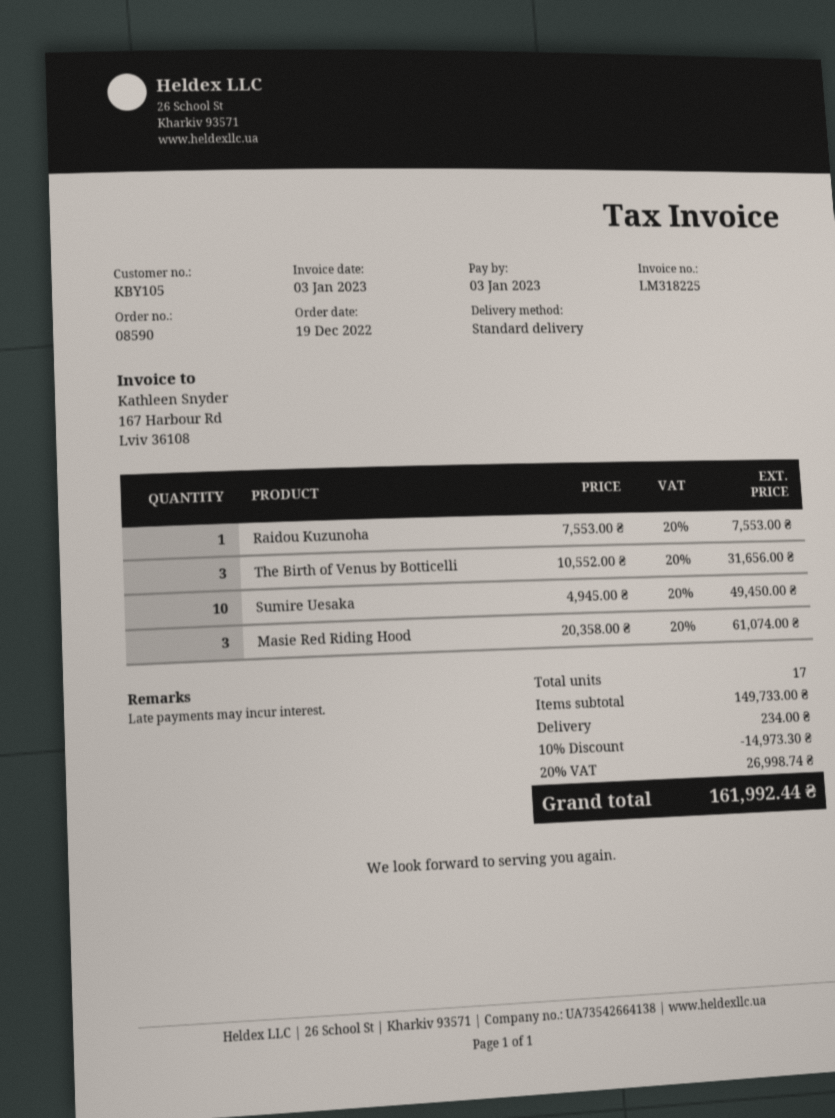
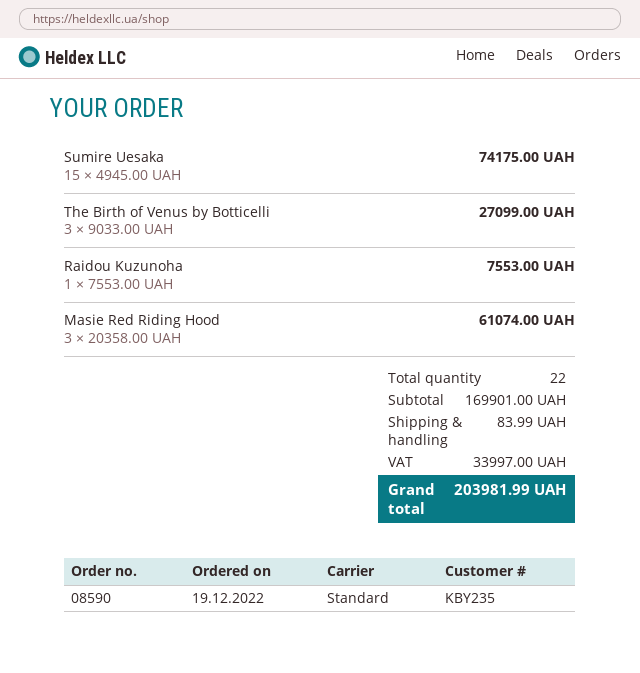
customer number: KBY105 -> KBY235
The Birth of Venus by Botticelli: 3 x 10552.00 = 31656.00 -> 3 x 9033.00 = 27099.00
Sumire Uesaka: 10 x 4945.00 = 49450.00 -> 15 x 4945.00 = 74175.00
total quantity: 17 -> 22
subtotal: 149733.00 -> 169901.00
discount: 10% = 14973.30 -> none
shipping: 234.00 -> 83.99
tax: 26998.74 -> 33997.00
total: 161992.44 -> 203981.99

